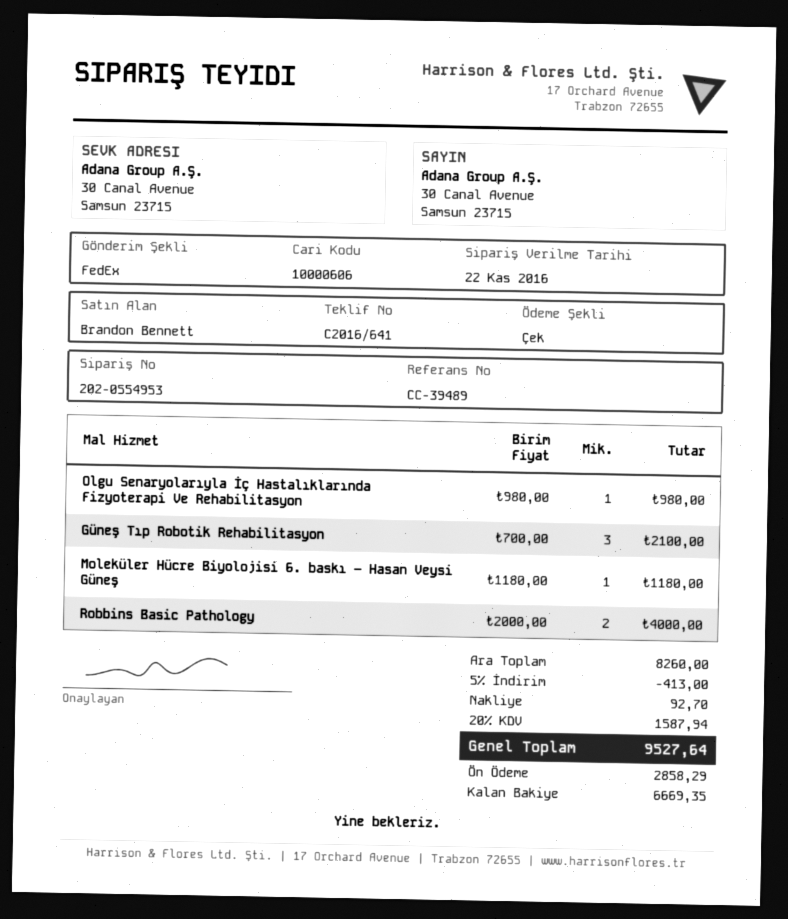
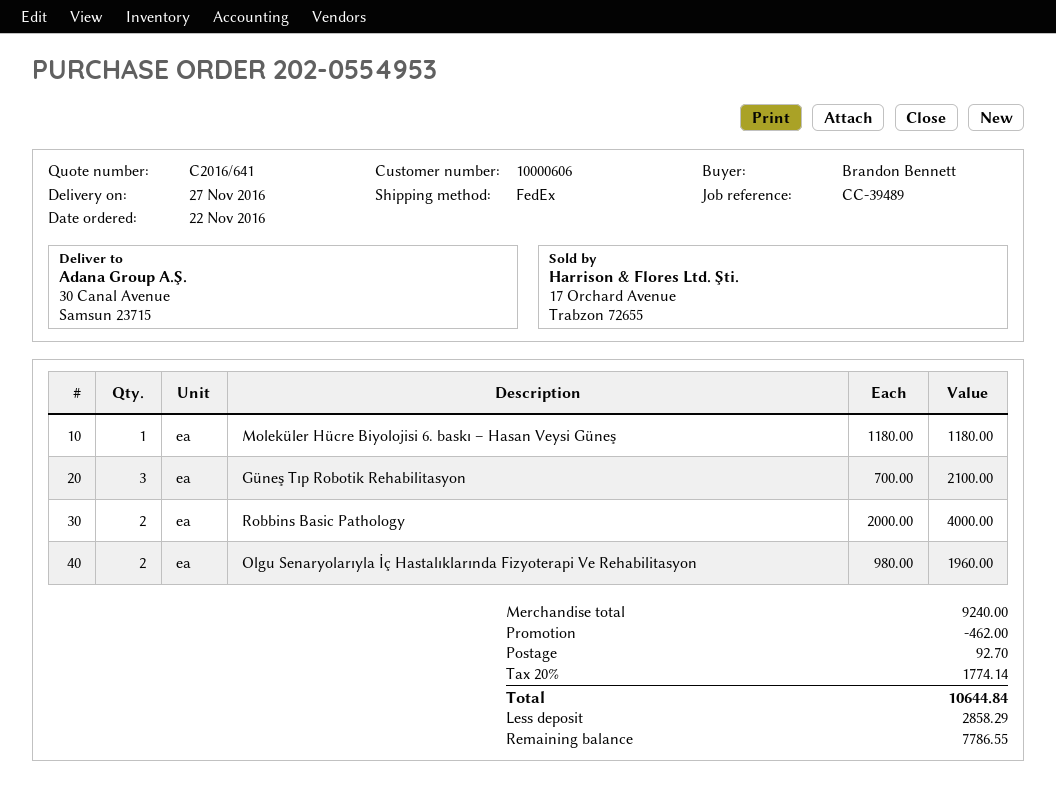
Olgu Senaryolarıyla İç Hastalıklarında Fizyoterapi Ve Rehabilitasyon: 1 x 980.00 = 980.00 -> 2 x 980.00 = 1960.00
subtotal: 8260.00 -> 9240.00
discount: 413.00 -> 462.00
tax: 20% = 1587.94 -> 20% = 1774.14
total: 9527.64 -> 10644.84
balance: 6669.35 -> 7786.55

